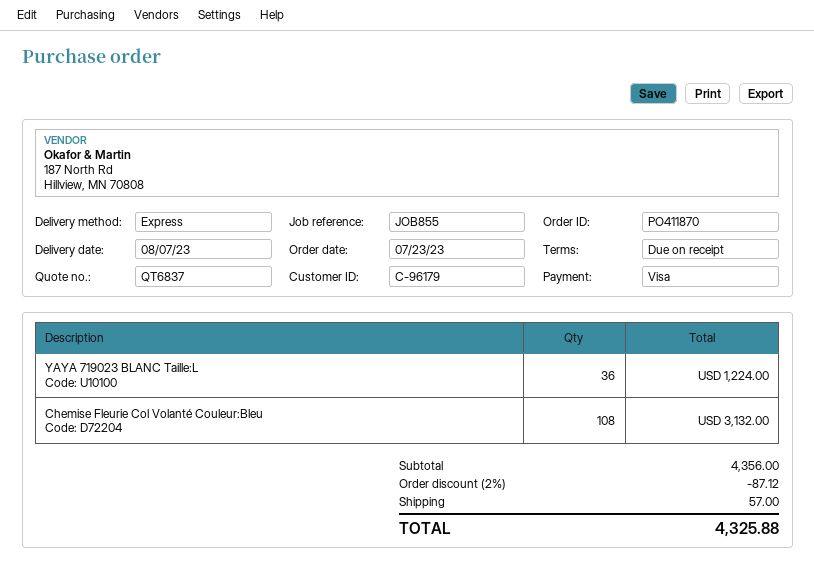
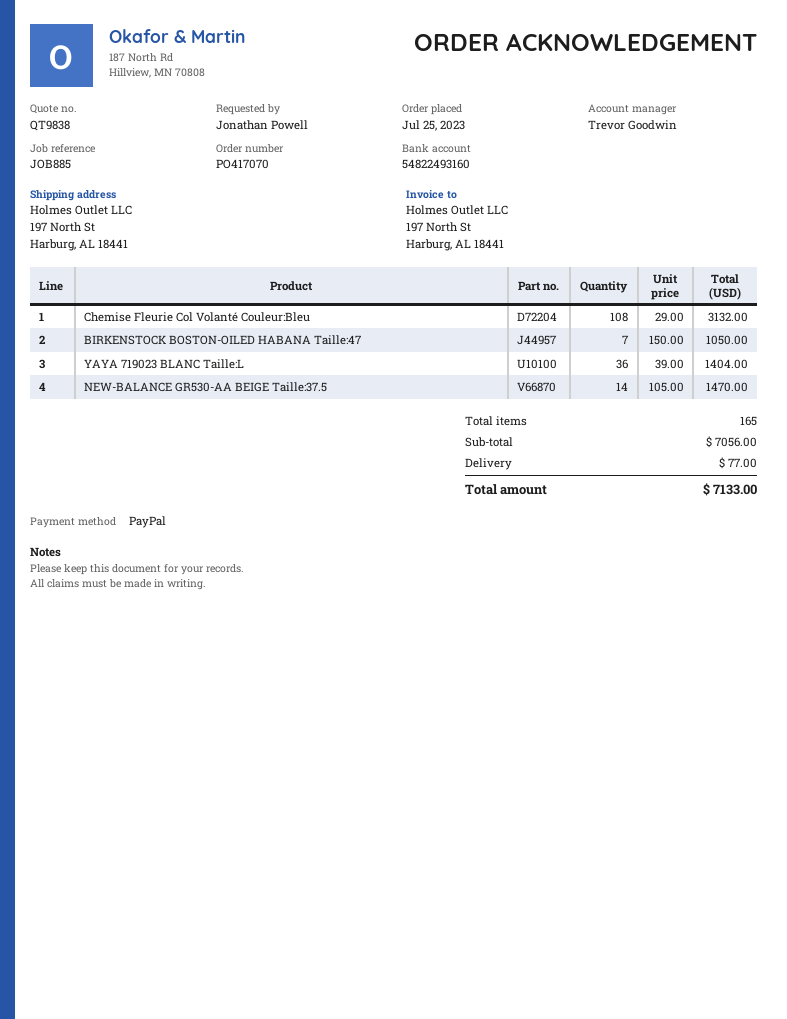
quote number: QT6837 -> QT9838
order number: PO411870 -> PO417070
order date: 2023-07-23 -> 2023-07-25
reference: JOB855 -> JOB885
payment method: Visa -> PayPal
YAYA 719023 BLANC Taille:L: 36 for 1224.00 -> 36 for 1404.00
BIRKENSTOCK BOSTON-OILED HABANA Taille:47: none -> 7 for 1050.00
NEW-BALANCE GR530-AA BEIGE Taille:37.5: none -> 14 for 1470.00
subtotal: 4356.00 -> 7056.00
discount: 2% = 87.12 -> none
shipping: 57.00 -> 77.00
total: 4325.88 -> 7133.00

